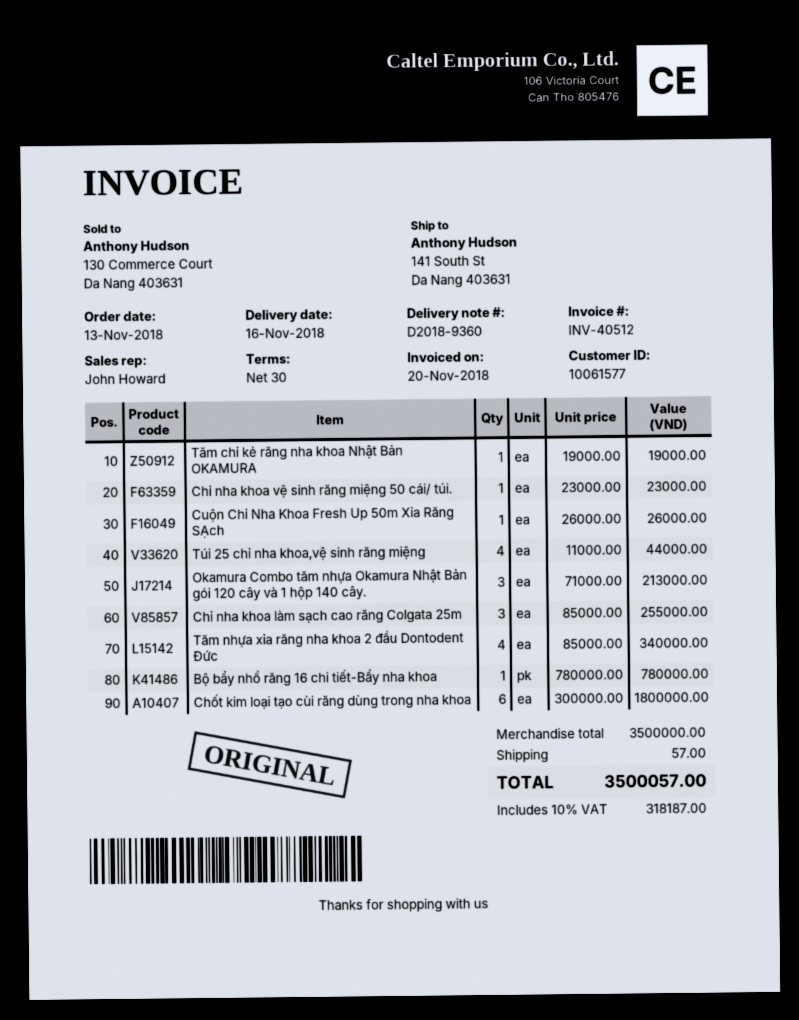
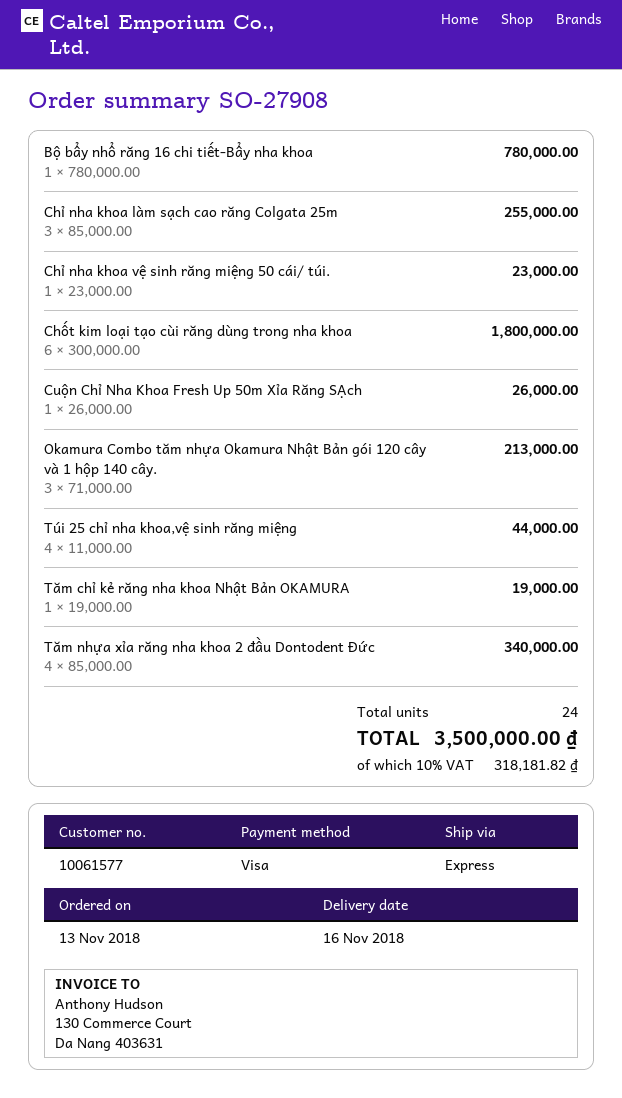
shipping: 57.00 -> none
tax: 10% = 318187.00 -> 10% = 318181.82
total: 3500057.00 -> 3500000.00

